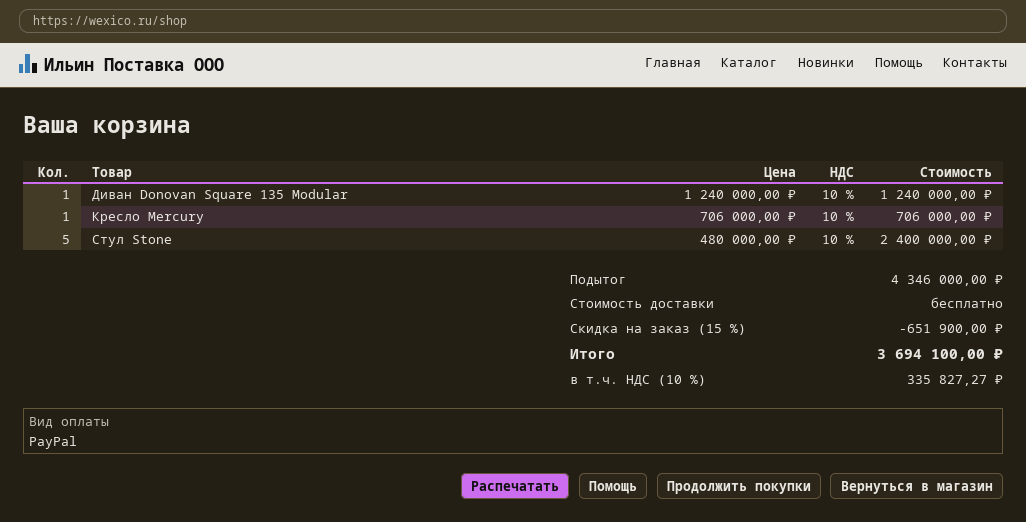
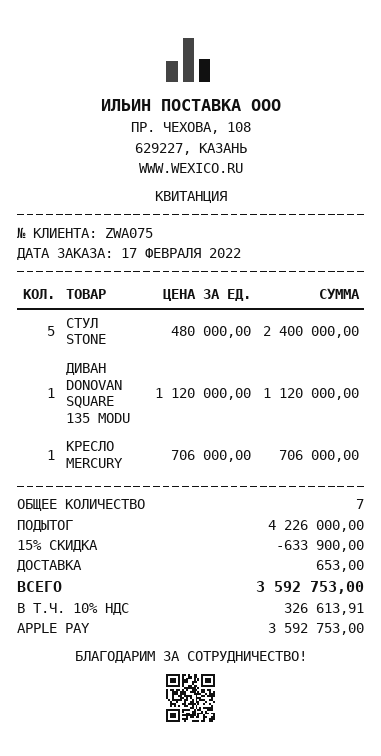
payment method: PayPal -> Apple Pay
Диван Donovan Square 135 Modular: 1 x 1240000.00 = 1240000.00 -> 1 x 1120000.00 = 1120000.00
subtotal: 4346000.00 -> 4226000.00
discount: 15% = 651900.00 -> 15% = 633900.00
shipping: 0.00 -> 653.00
tax: 10% = 335827.27 -> 10% = 326613.91
total: 3694100.00 -> 3592753.00

